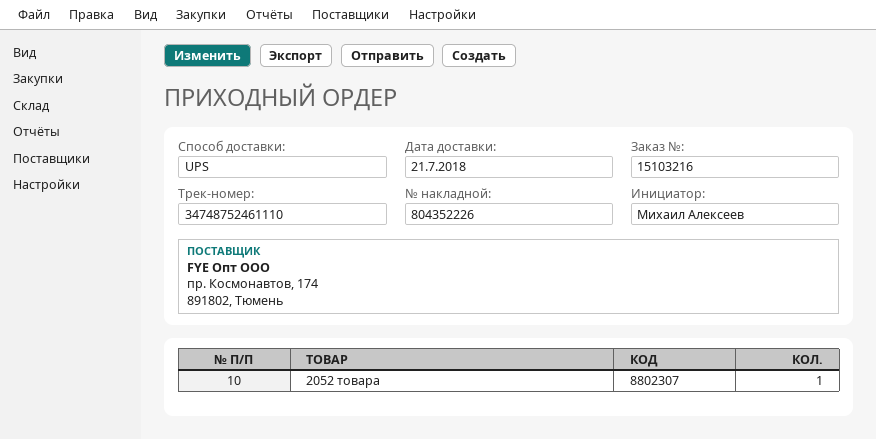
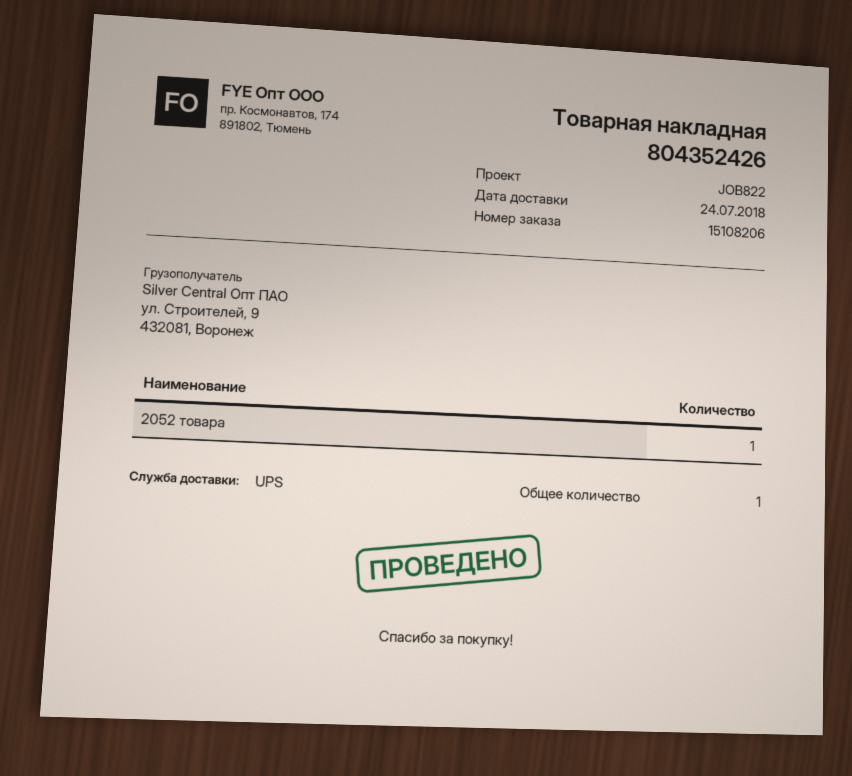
order number: 15103216 -> 15108206
delivery note number: 804352226 -> 804352426
delivery date: 2018-07-21 -> 2018-07-24

